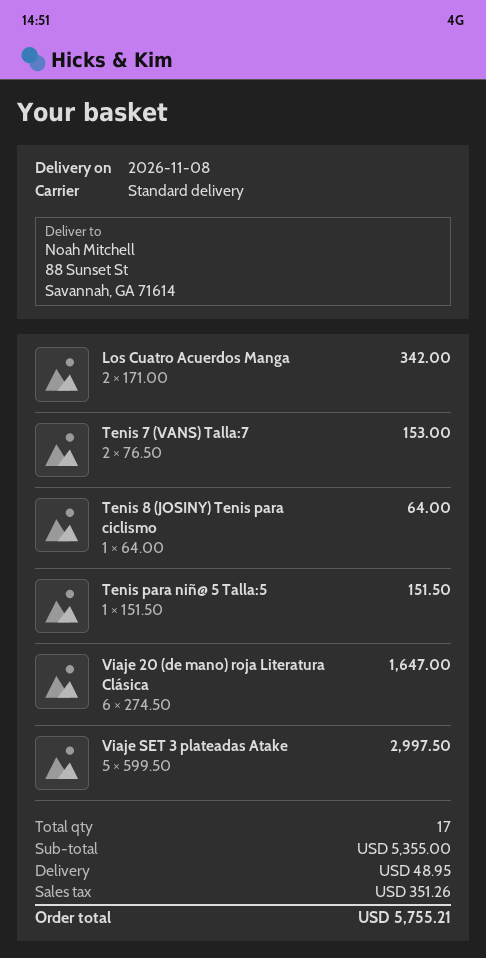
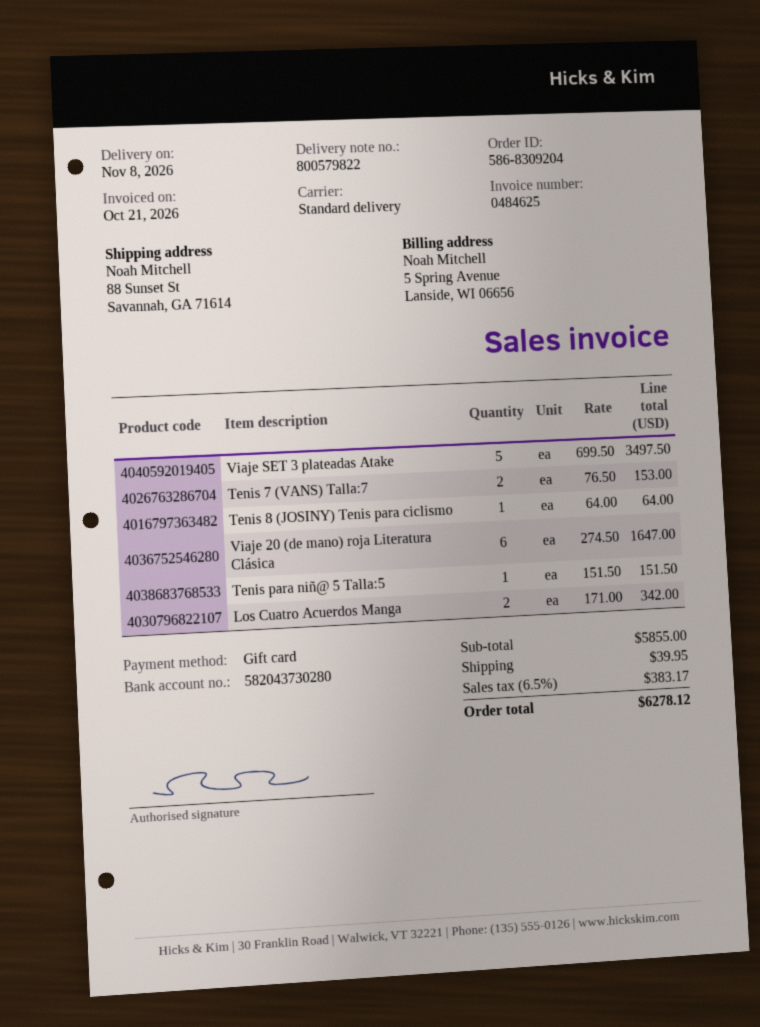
Viaje SET 3 plateadas Atake: 5 x 599.50 = 2997.50 -> 5 x 699.50 = 3497.50
subtotal: 5355.00 -> 5855.00
shipping: 48.95 -> 39.95
tax: 351.26 -> 383.17
total: 5755.21 -> 6278.12

